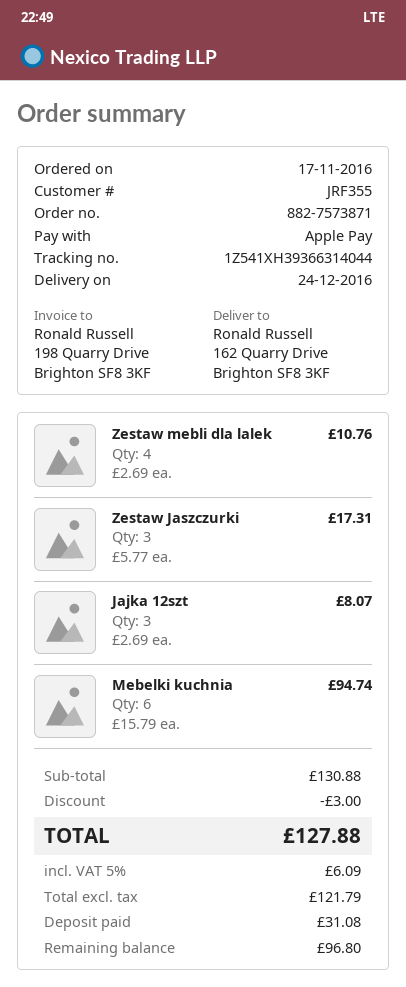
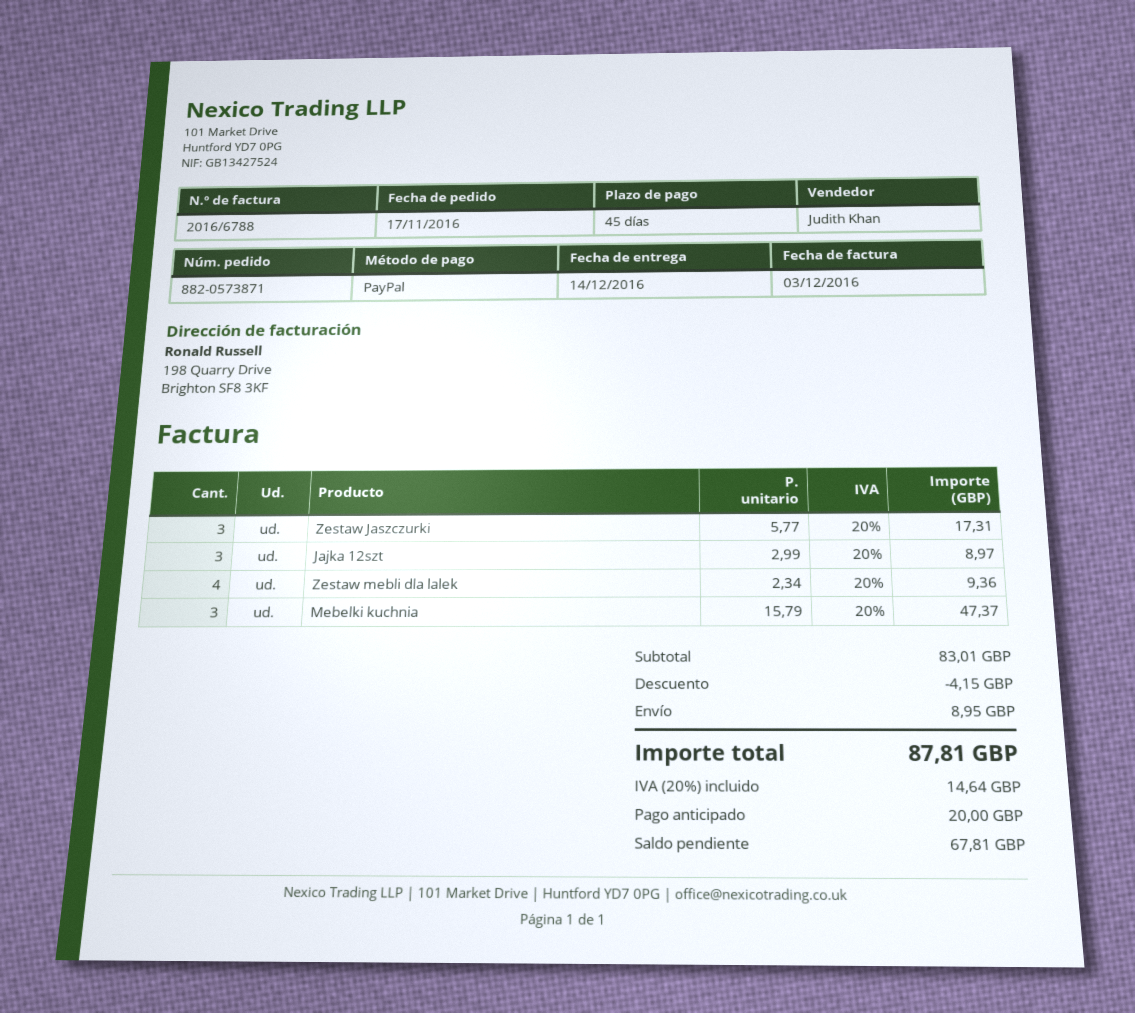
order number: 882-7573871 -> 882-0573871
delivery date: 2016-12-24 -> 2016-12-14
payment method: Apple Pay -> PayPal
Zestaw mebli dla lalek: 4 x 2.69 = 10.76 -> 4 x 2.34 = 9.36
Jajka 12szt: 3 x 2.69 = 8.07 -> 3 x 2.99 = 8.97
Mebelki kuchnia: 6 x 15.79 = 94.74 -> 3 x 15.79 = 47.37
subtotal: 130.88 -> 83.01
discount: 3.00 -> 4.15
shipping: none -> 8.95
tax: 5% = 6.09 -> 20% = 14.64
total: 127.88 -> 87.81
deposit: 31.08 -> 20.00
balance: 96.80 -> 67.81

